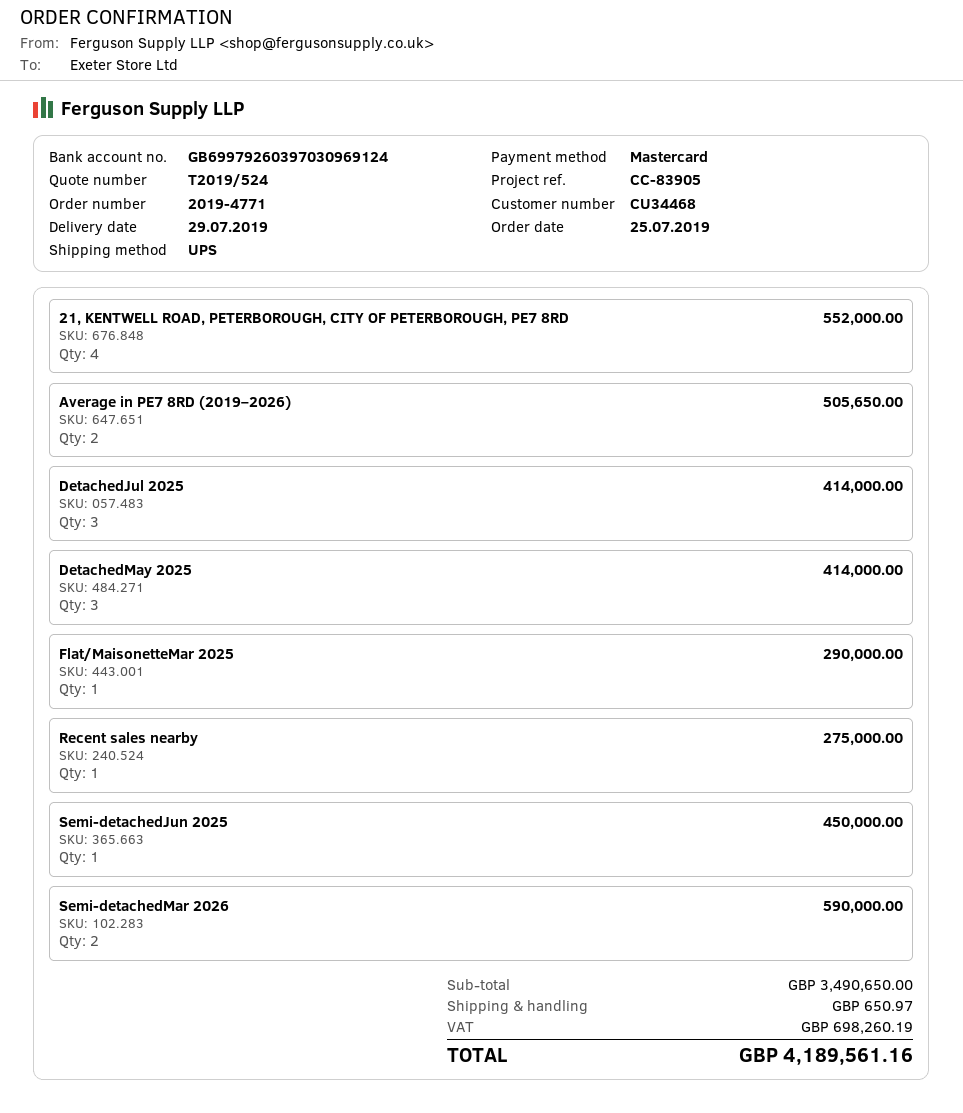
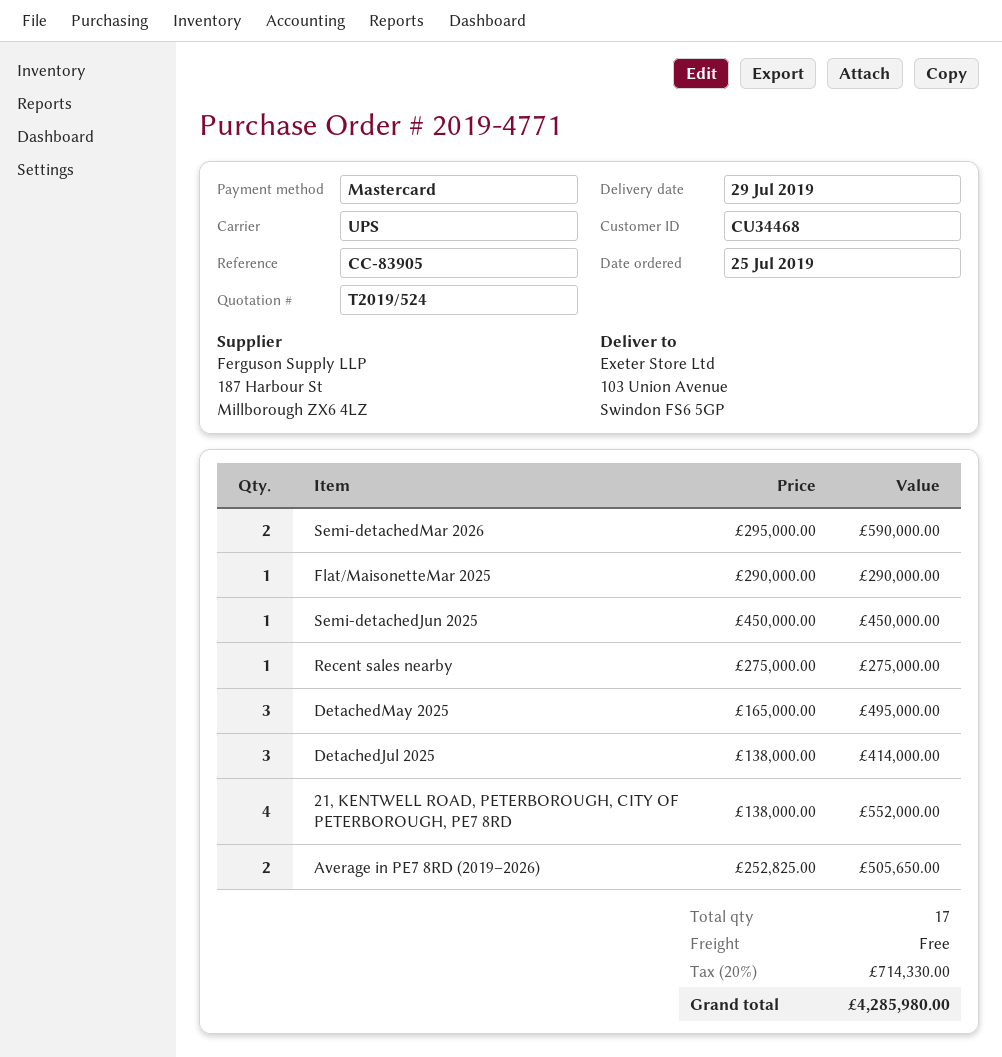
DetachedMay 2025: 3 for 414000.00 -> 3 for 495000.00
shipping: 650.97 -> 0.00
tax: 698260.19 -> 714330.00
total: 4189561.16 -> 4285980.00

